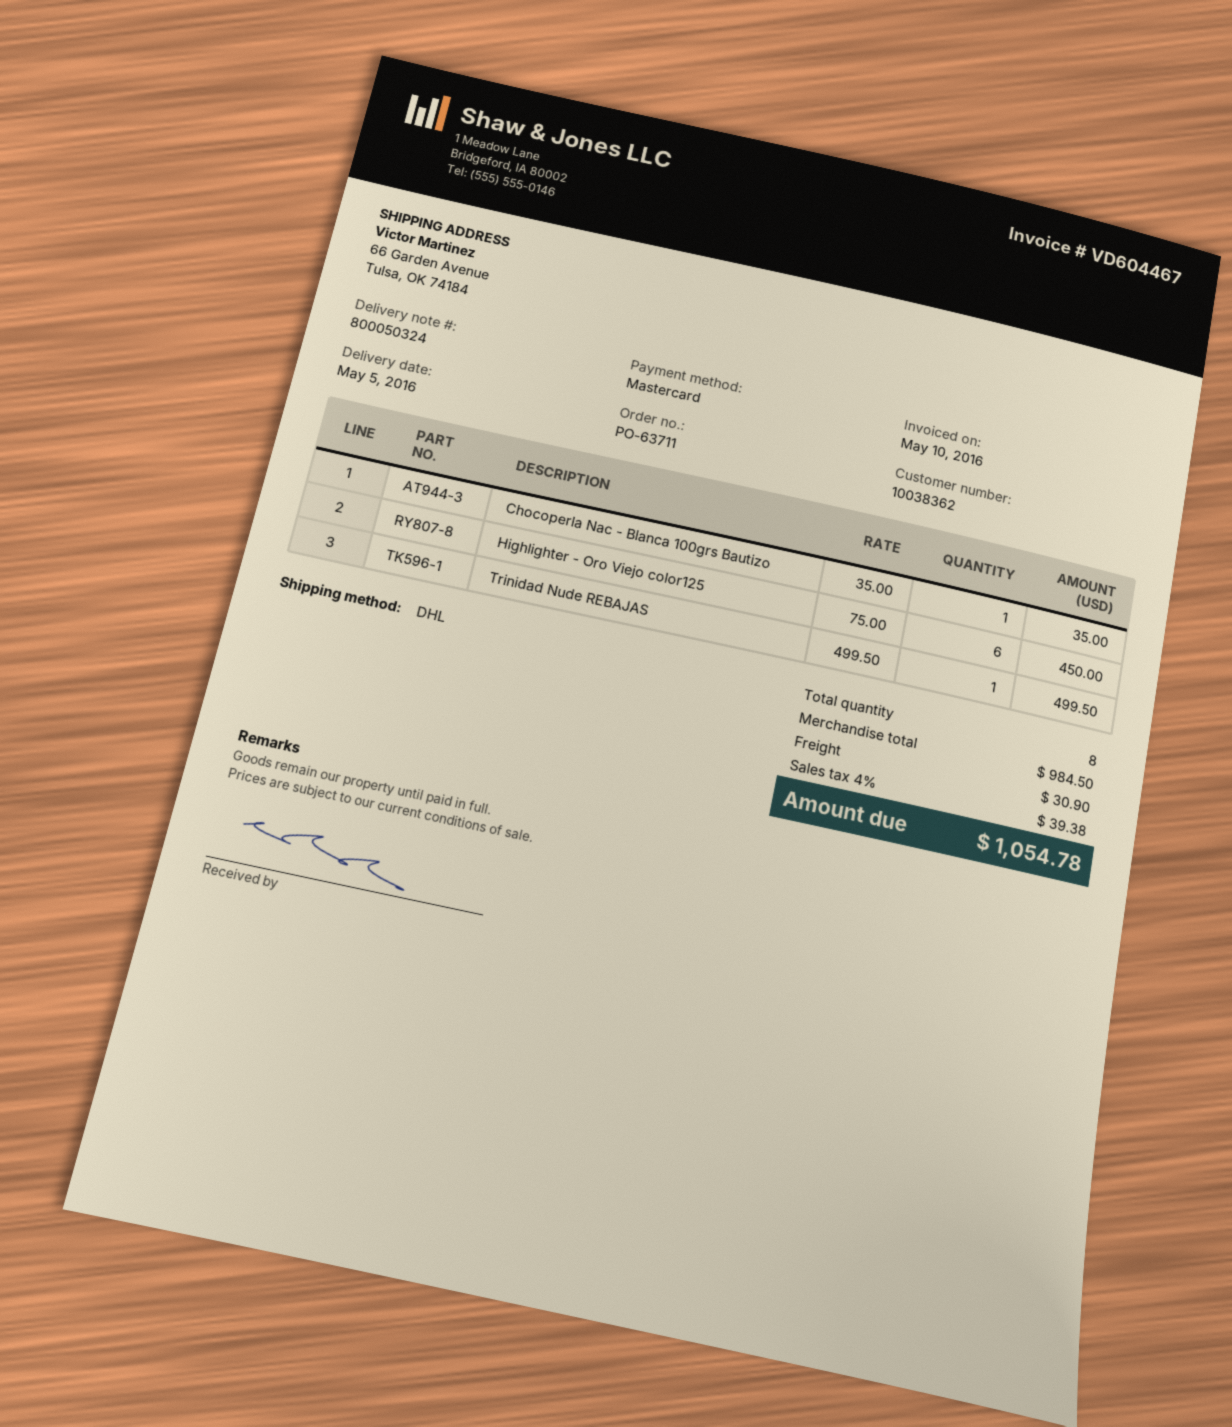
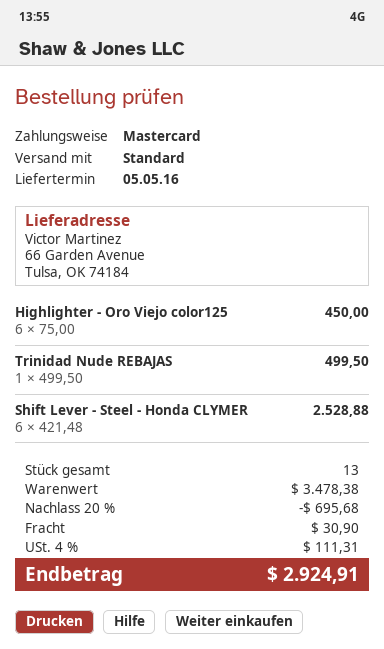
shipping method: DHL -> standard
Chocoperla Nac - Blanca 100grs Bautizo: 1 x 35.00 = 35.00 -> none
Shift Lever - Steel - Honda CLYMER: none -> 6 x 421.48 = 2528.88
total quantity: 8 -> 13
subtotal: 984.50 -> 3478.38
discount: none -> 20% = 695.68
tax: 4% = 39.38 -> 4% = 111.31
total: 1054.78 -> 2924.91

